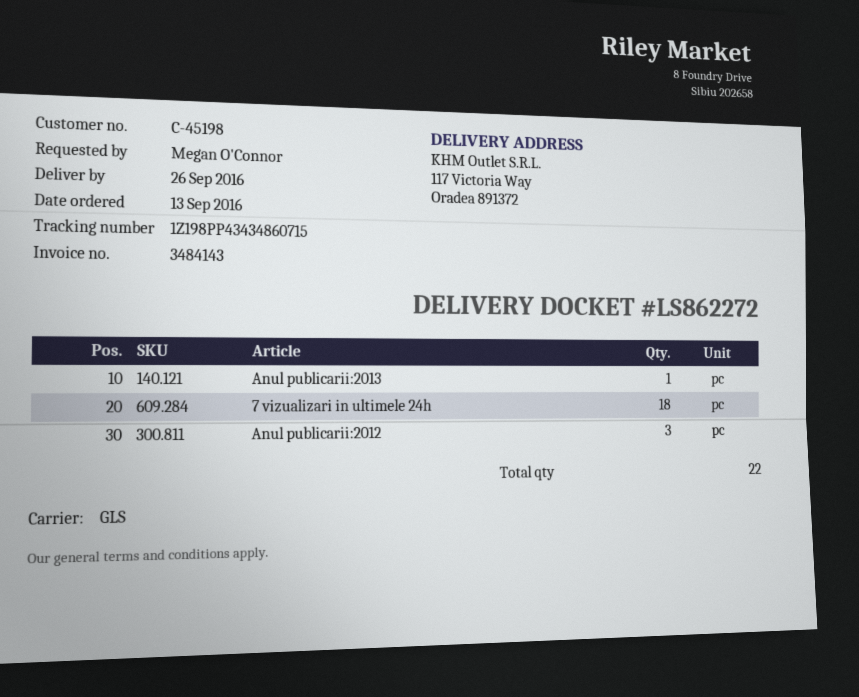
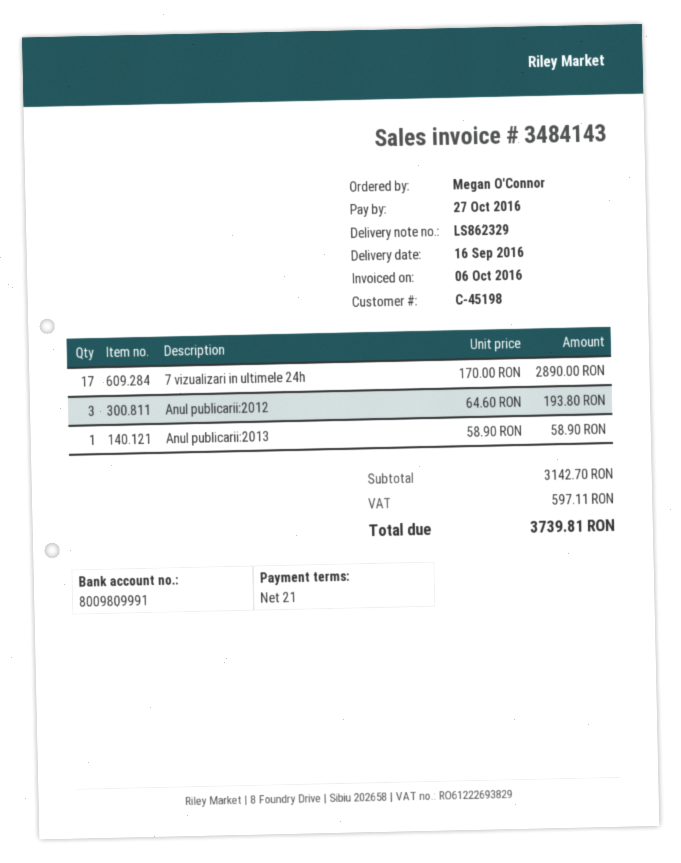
delivery note number: LS862272 -> LS862329
delivery date: 2016-09-26 -> 2016-09-16
7 vizualizari in ultimele 24h: 18 -> 17

